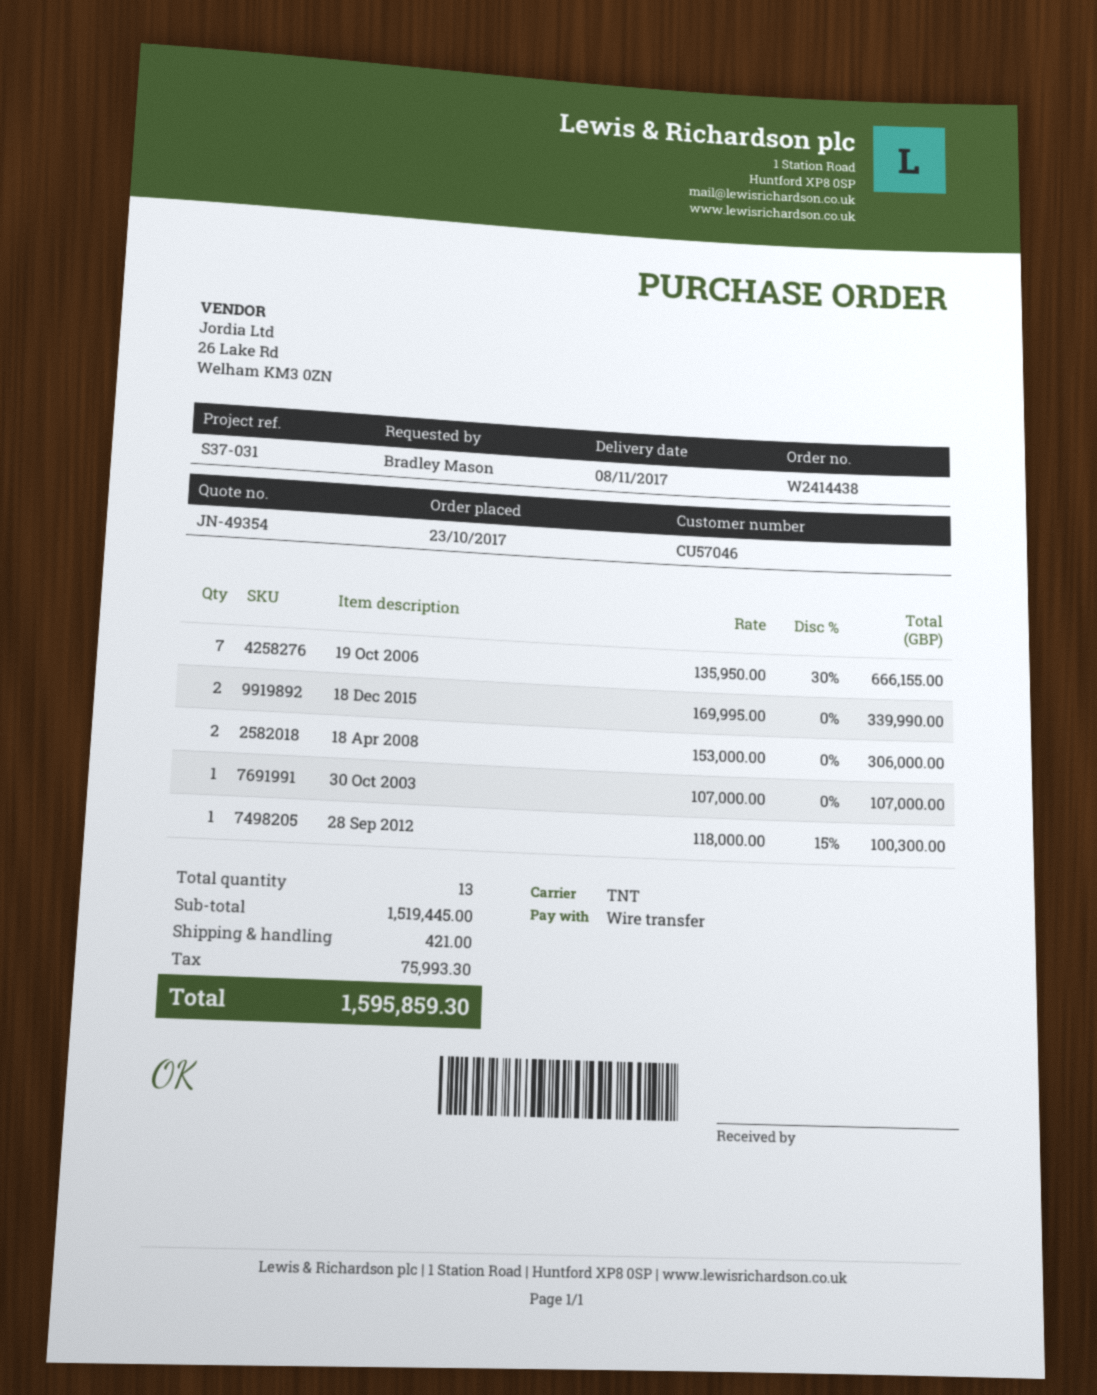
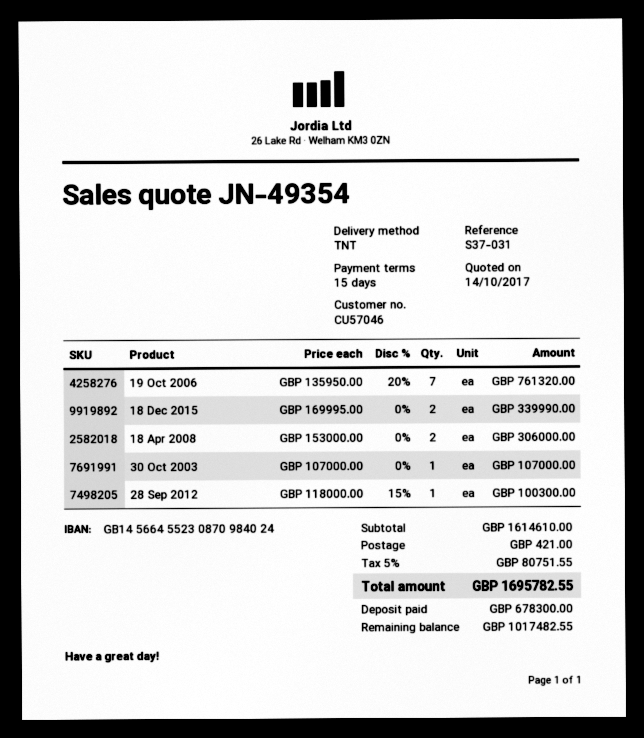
19 Oct 2006: 7 x 135950.00 - 30% = 666155.00 -> 7 x 135950.00 - 20% = 761320.00
subtotal: 1519445.00 -> 1614610.00
tax: 75993.30 -> 80751.55
total: 1595859.30 -> 1695782.55

